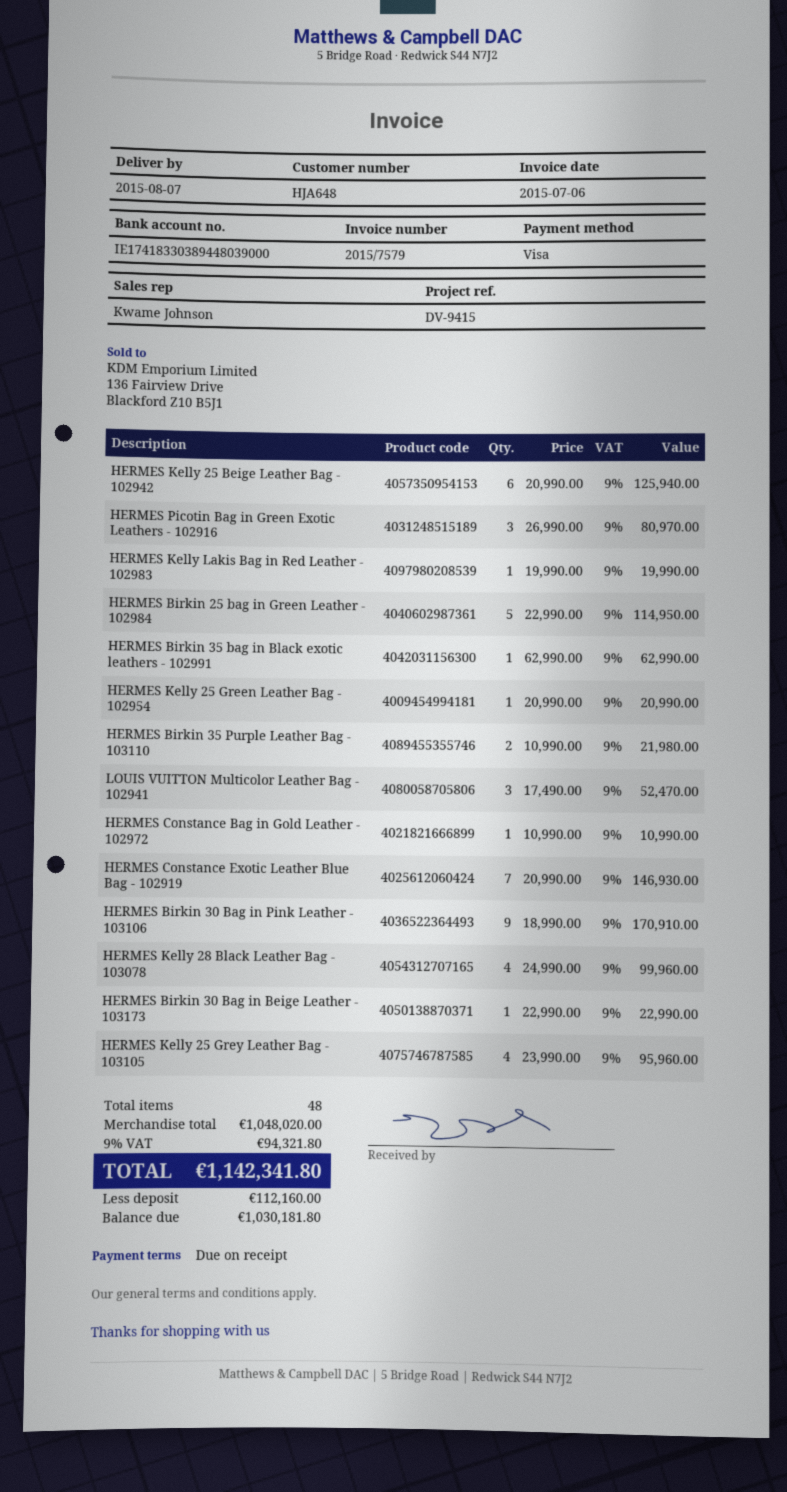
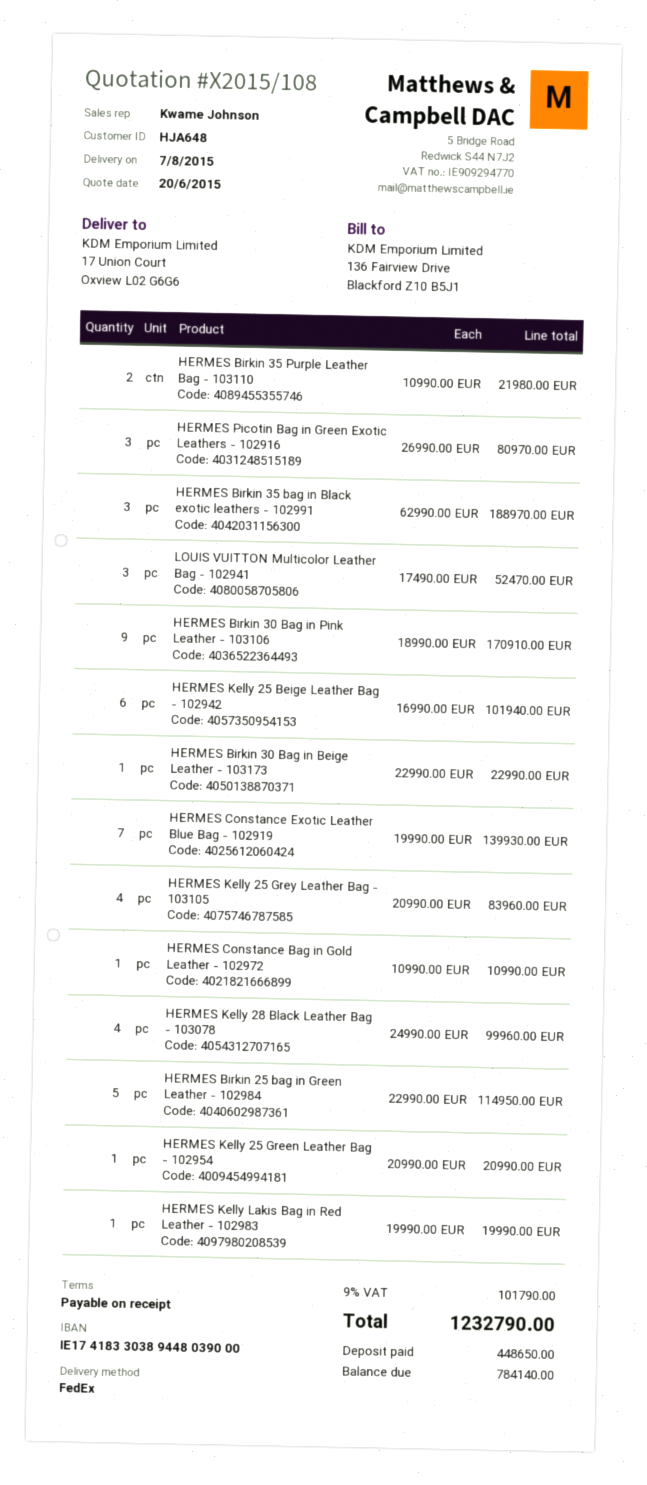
HERMES Kelly 25 Beige Leather Bag - 102942: 6 x 20990.00 = 125940.00 -> 6 x 16990.00 = 101940.00
HERMES Birkin 35 bag in Black exotic leathers - 102991: 1 x 62990.00 = 62990.00 -> 3 x 62990.00 = 188970.00
HERMES Constance Exotic Leather Blue Bag - 102919: 7 x 20990.00 = 146930.00 -> 7 x 19990.00 = 139930.00
HERMES Kelly 25 Grey Leather Bag - 103105: 4 x 23990.00 = 95960.00 -> 4 x 20990.00 = 83960.00
tax: 9% = 94321.80 -> 9% = 101790.00
total: 1142341.80 -> 1232790.00
deposit: 112160.00 -> 448650.00
balance: 1030181.80 -> 784140.00

